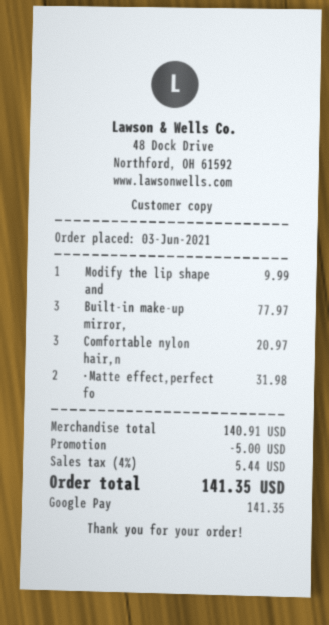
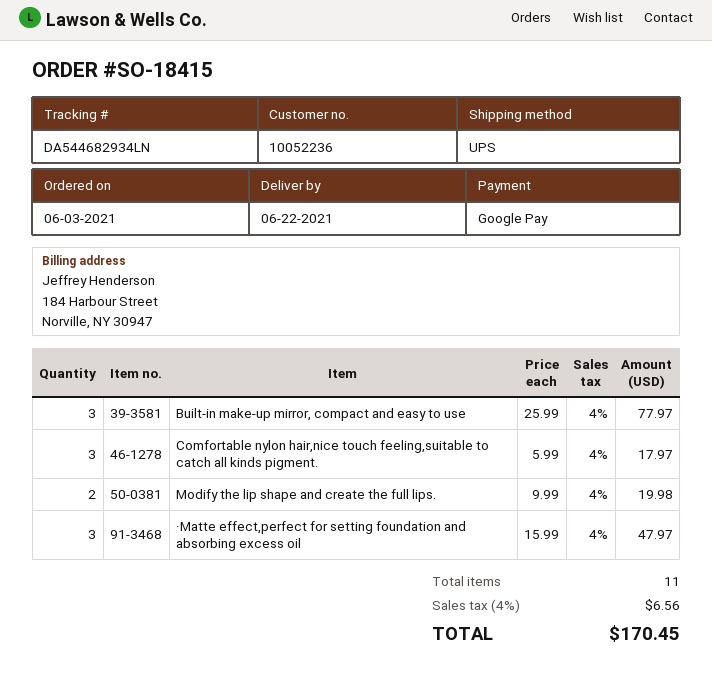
Modify the lip shape and: 1 for 9.99 -> 2 for 19.98
Comfortable nylon hair,n: 3 for 20.97 -> 3 for 17.97
·Matte effect,perfect fo: 2 for 31.98 -> 3 for 47.97
discount: 5.00 -> none
tax: 4% = 5.44 -> 4% = 6.56
total: 141.35 -> 170.45

